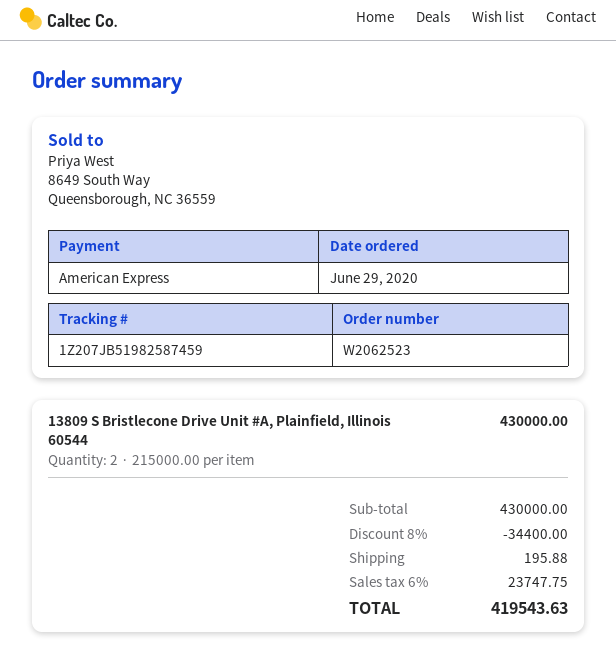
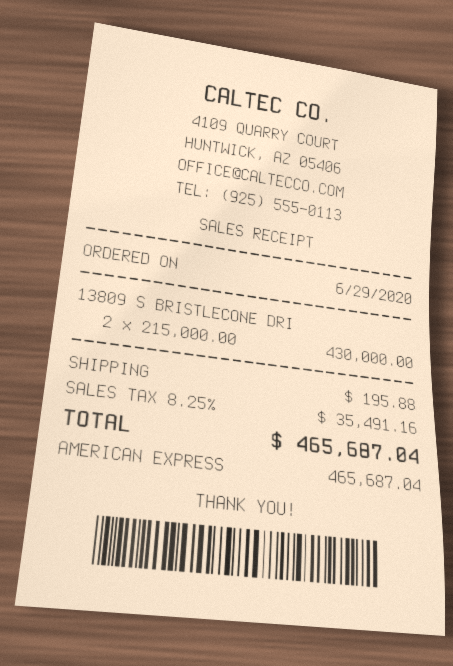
discount: 8% = 34400.00 -> none
tax: 6% = 23747.75 -> 8.25% = 35491.16
total: 419543.63 -> 465687.04

